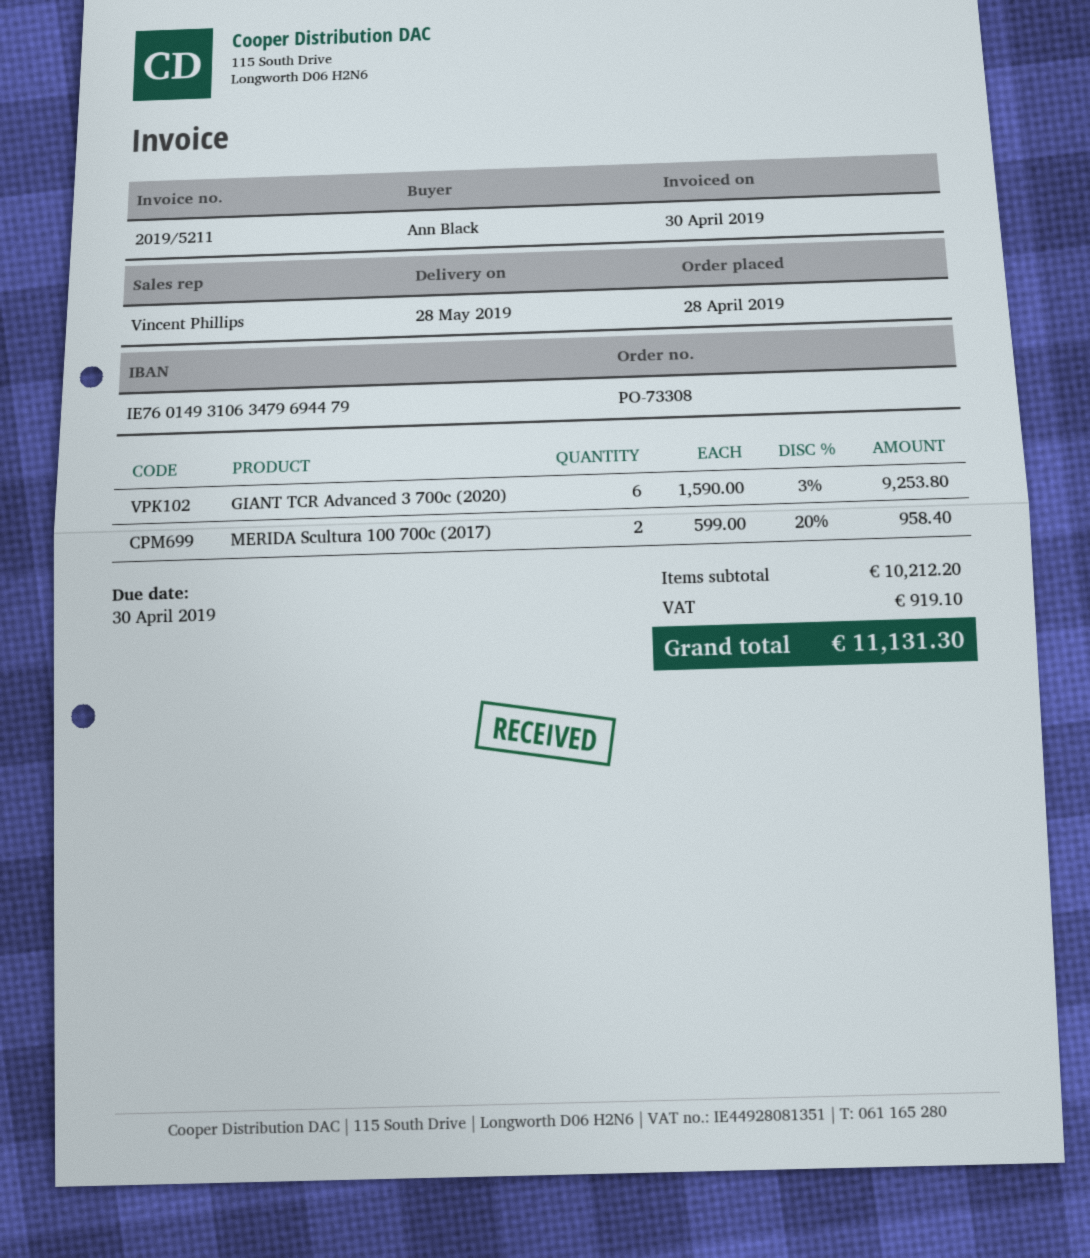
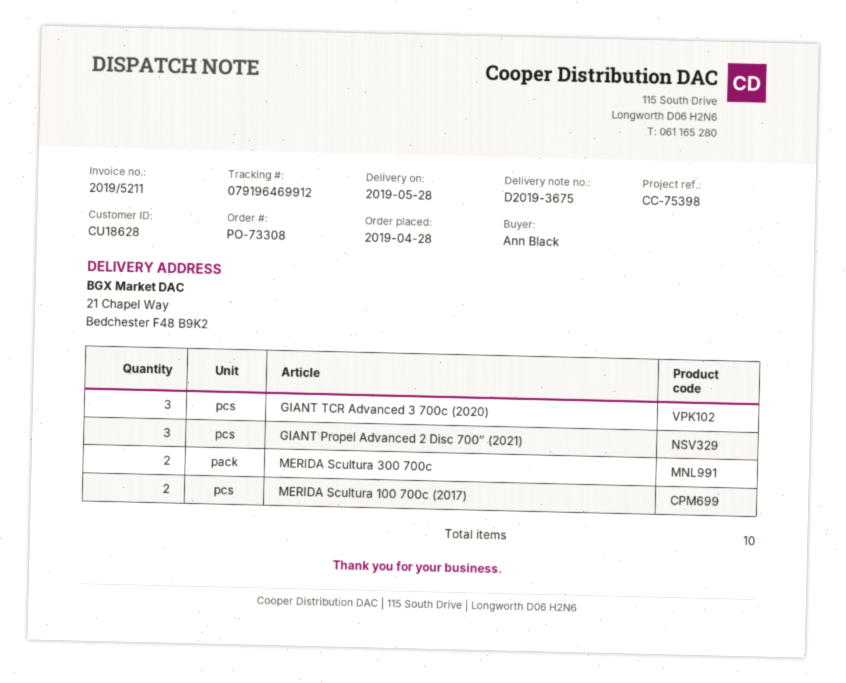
GIANT TCR Advanced 3 700c (2020): 6 -> 3
GIANT Propel Advanced 2 Disc 700″ (2021): none -> 3
MERIDA Scultura 300 700c: none -> 2

